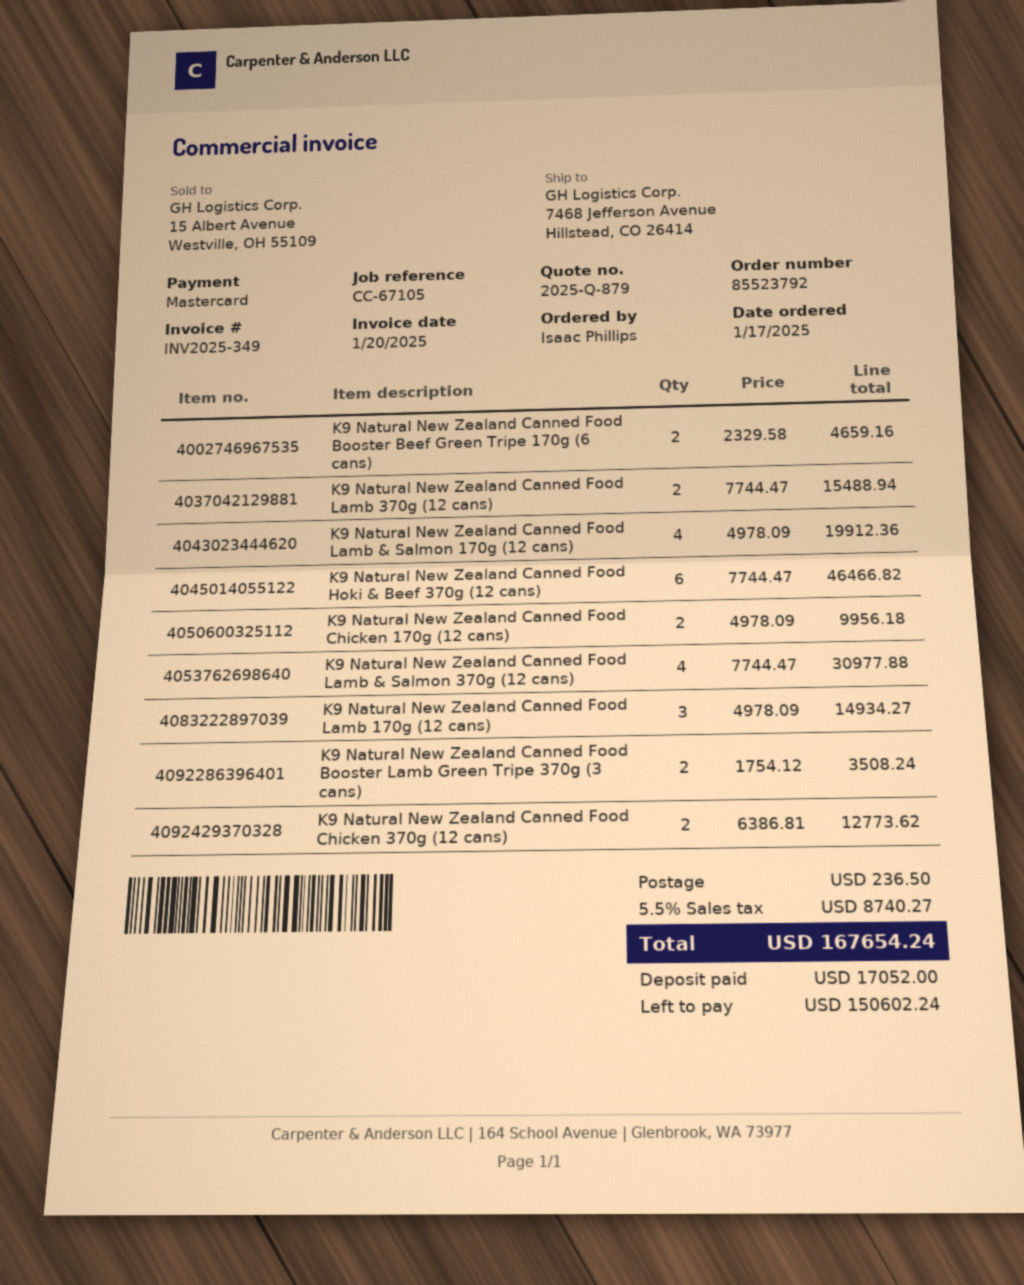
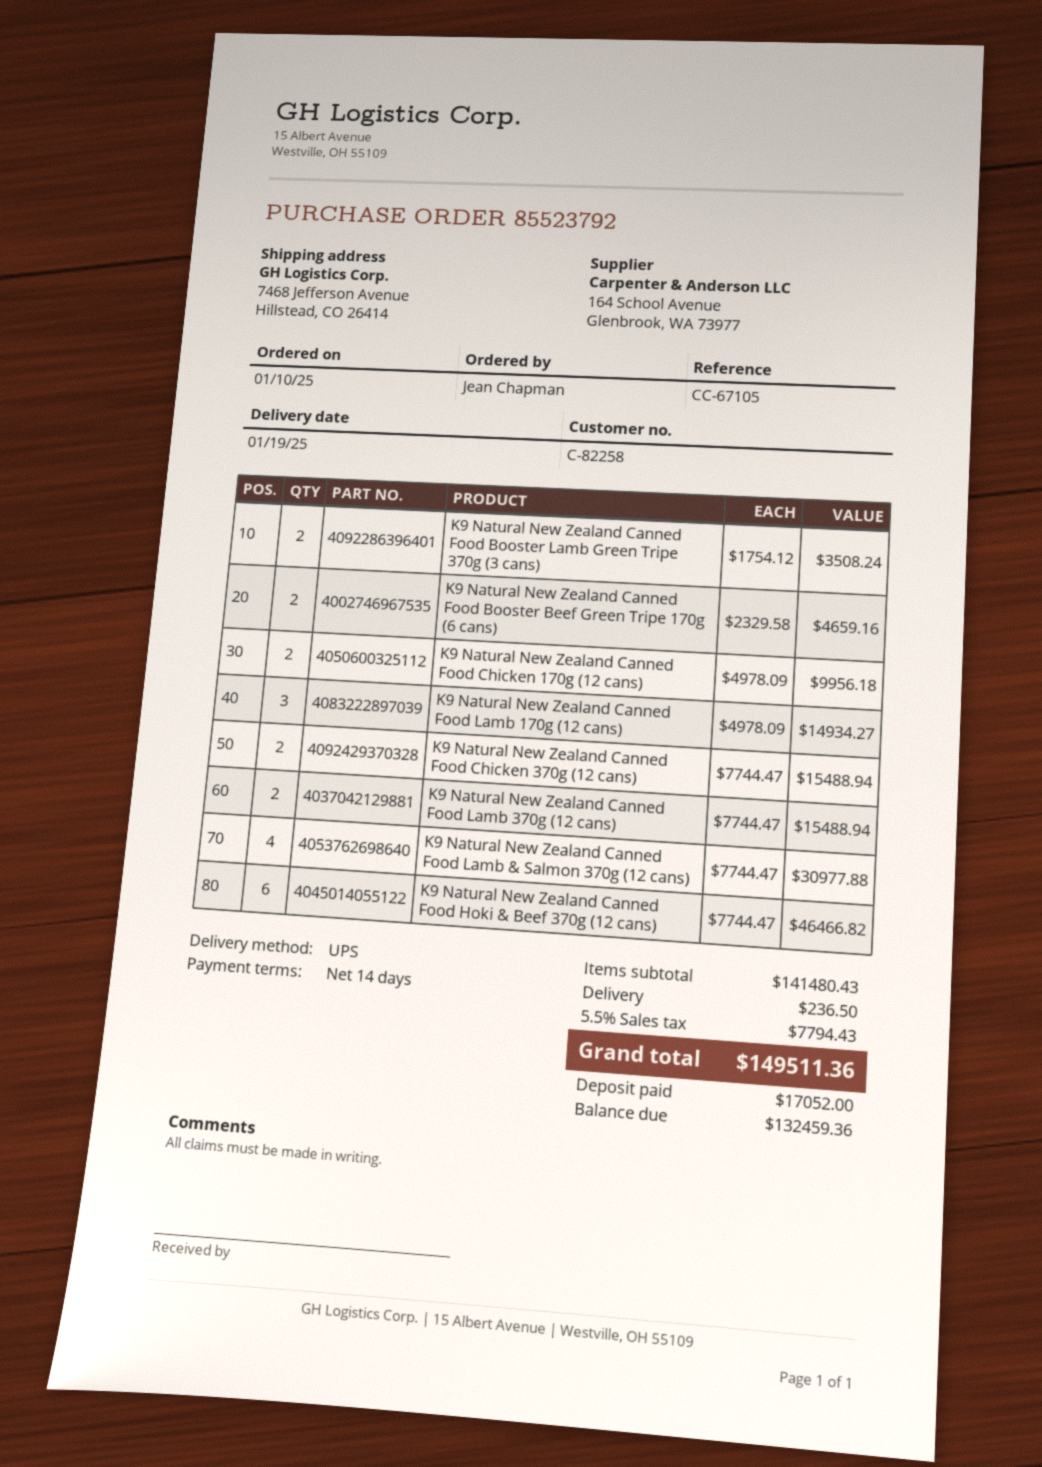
order date: 2025-01-17 -> 2025-01-10
ordered by: Isaac Phillips -> Jean Chapman
K9 Natural New Zealand Canned Food Lamb & Salmon 170g (12 cans): 4 x 4978.09 = 19912.36 -> none
K9 Natural New Zealand Canned Food Chicken 370g (12 cans): 2 x 6386.81 = 12773.62 -> 2 x 7744.47 = 15488.94
tax: 5.5% = 8740.27 -> 5.5% = 7794.43
total: 167654.24 -> 149511.36
balance: 150602.24 -> 132459.36

